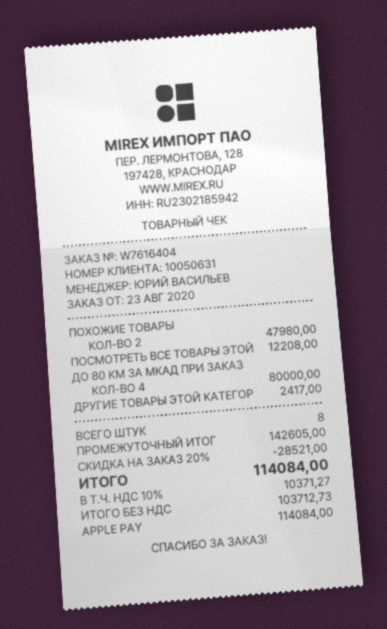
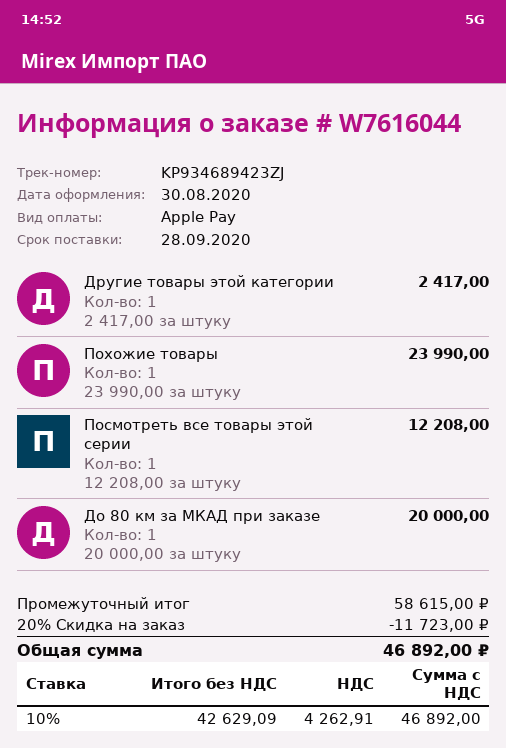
order number: W7616404 -> W7616044
order date: 2020-08-23 -> 2020-08-30
ПОХОЖИЕ ТОВАРЫ: 2 for 47980.00 -> 1 for 23990.00
ДО 80 КМ ЗА МКАД ПРИ ЗАКАЗ: 4 for 80000.00 -> 1 for 20000.00
subtotal: 142605.00 -> 58615.00
discount: 20% = 28521.00 -> 20% = 11723.00
net: 103712.73 -> 42629.09
tax: 10% = 10371.27 -> 10% = 4262.91
total: 114084.00 -> 46892.00

